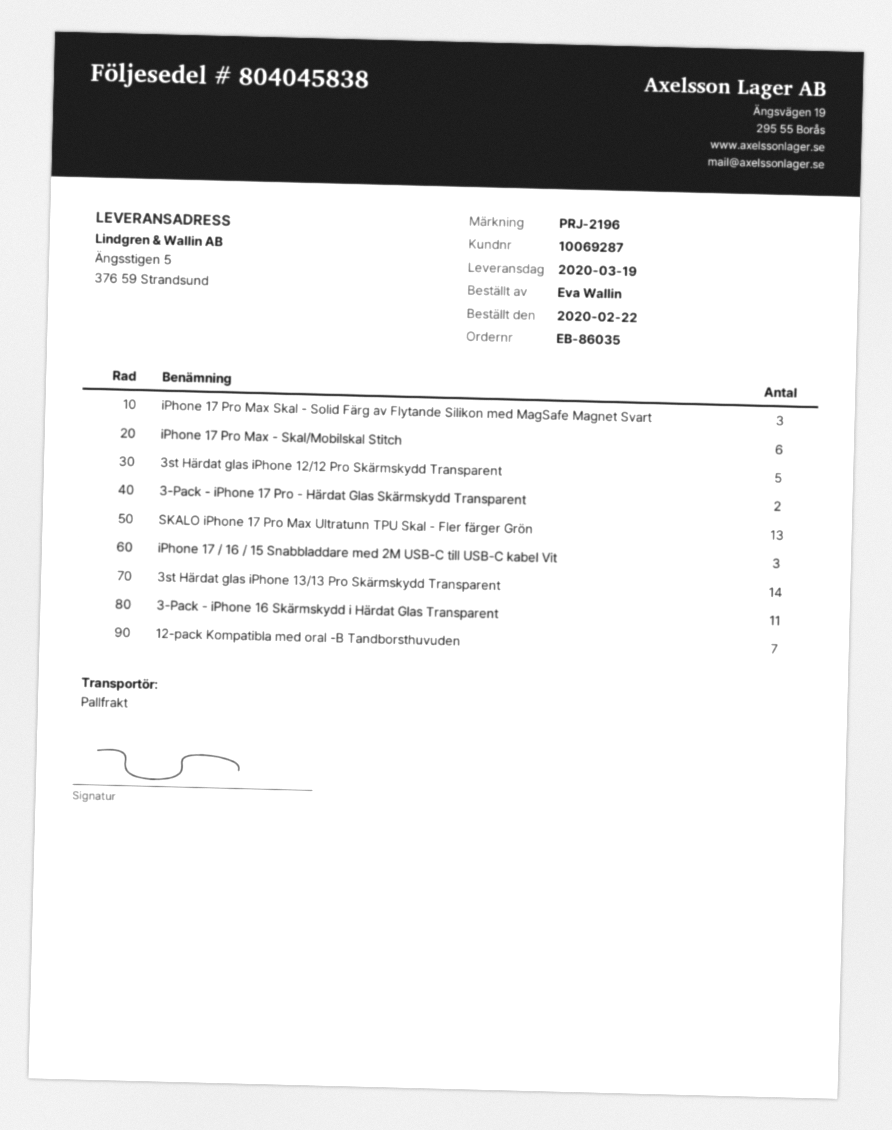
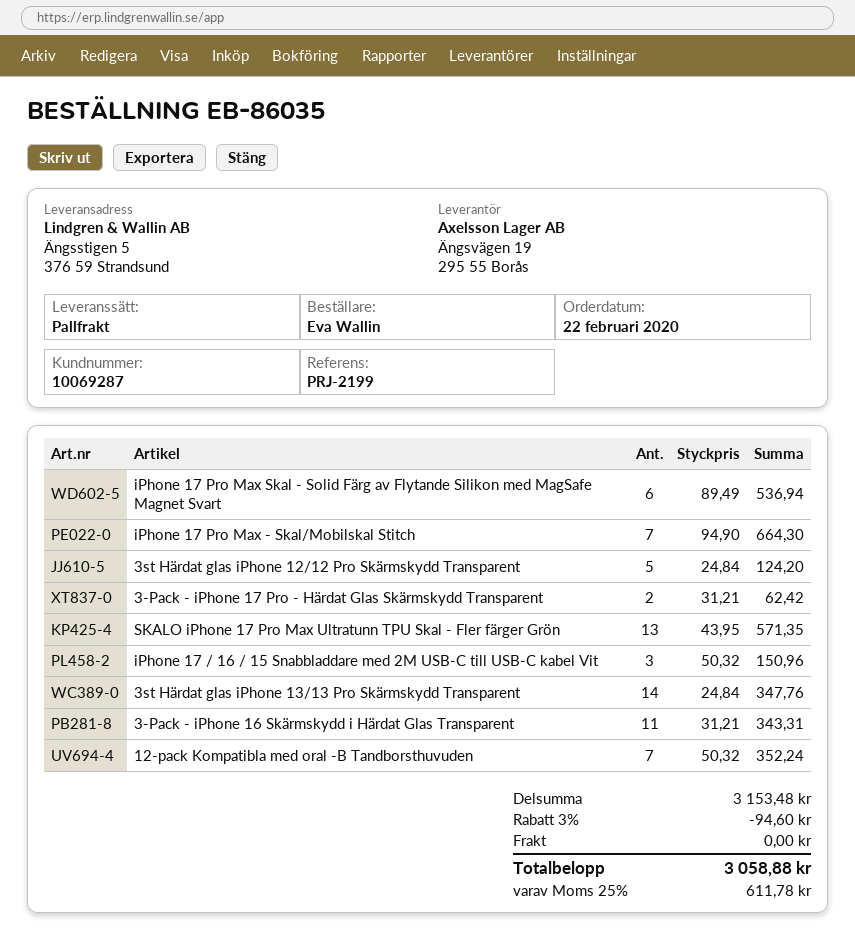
reference: PRJ-2196 -> PRJ-2199
iPhone 17 Pro Max Skal - Solid Färg av Flytande Silikon med MagSafe Magnet Svart: 3 -> 6
iPhone 17 Pro Max - Skal/Mobilskal Stitch: 6 -> 7

